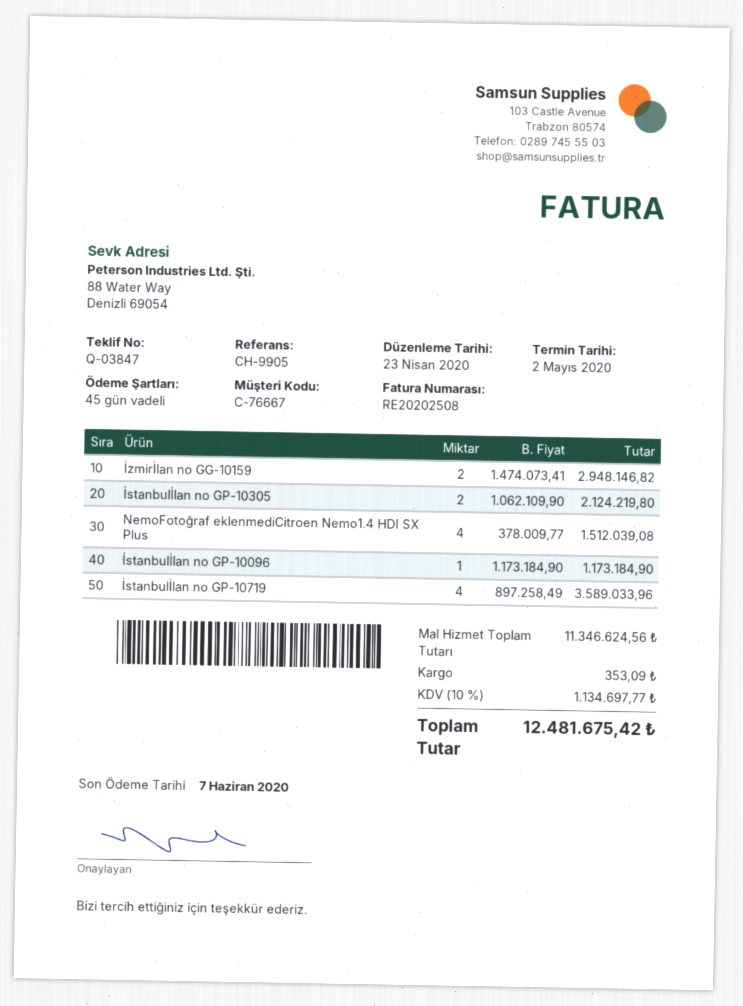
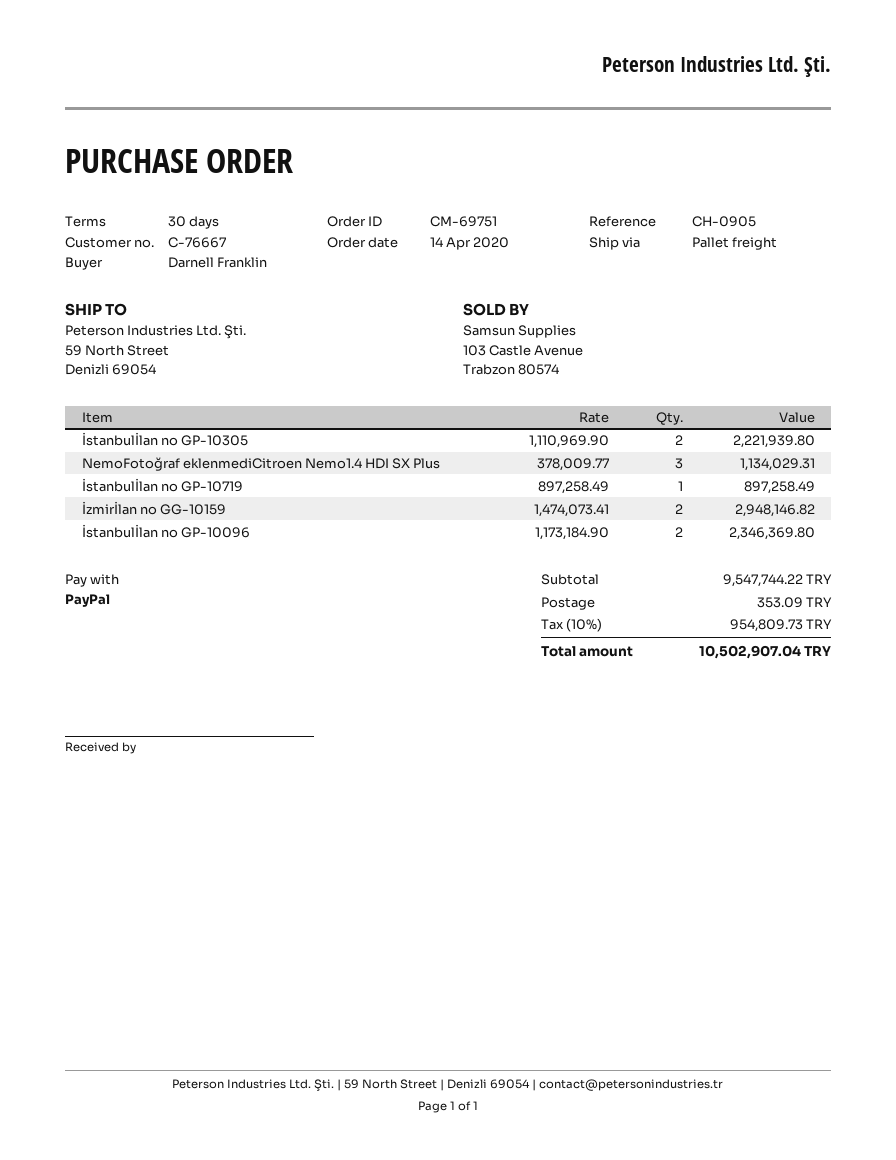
payment terms: 45 days -> 30 days
reference: CH-9905 -> CH-0905
ship to: 88 Water Way, Denizli 69054 -> 59 North Street, Denizli 69054
İstanbulİlan no GP-10305: 2 x 1062109.90 = 2124219.80 -> 2 x 1110969.90 = 2221939.80
NemoFotoğraf eklenmediCitroen Nemo1.4 HDI SX Plus: 4 x 378009.77 = 1512039.08 -> 3 x 378009.77 = 1134029.31
İstanbulİlan no GP-10096: 1 x 1173184.90 = 1173184.90 -> 2 x 1173184.90 = 2346369.80
İstanbulİlan no GP-10719: 4 x 897258.49 = 3589033.96 -> 1 x 897258.49 = 897258.49
subtotal: 11346624.56 -> 9547744.22
tax: 10% = 1134697.77 -> 10% = 954809.73
total: 12481675.42 -> 10502907.04

